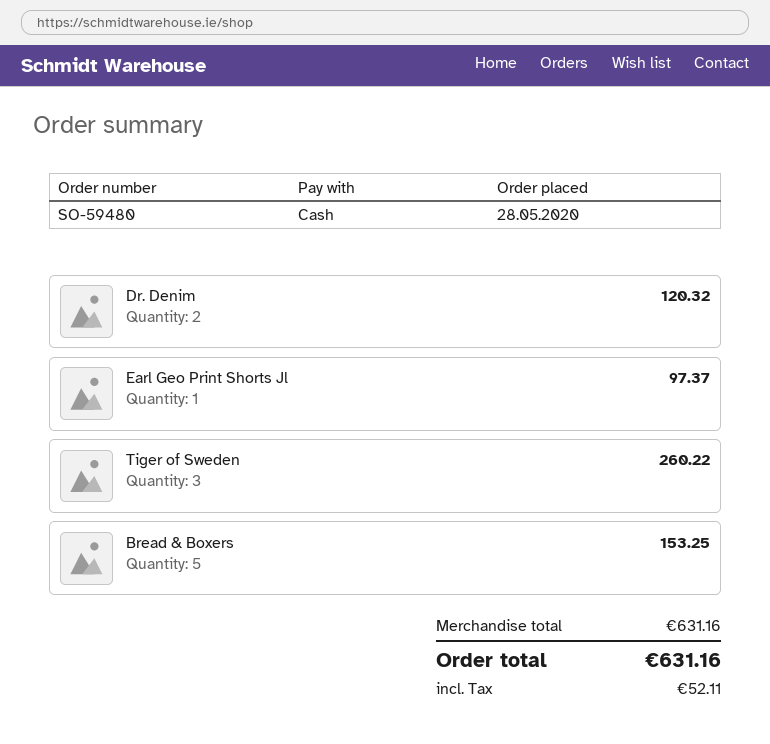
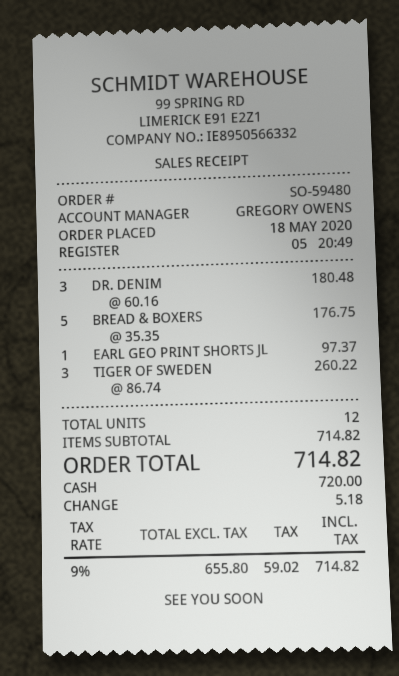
order date: 2020-05-28 -> 2020-05-18
Dr. Denim: 2 for 120.32 -> 3 for 180.48
Bread & Boxers: 5 for 153.25 -> 5 for 176.75
subtotal: 631.16 -> 714.82
tax: 52.11 -> 59.02
total: 631.16 -> 714.82

